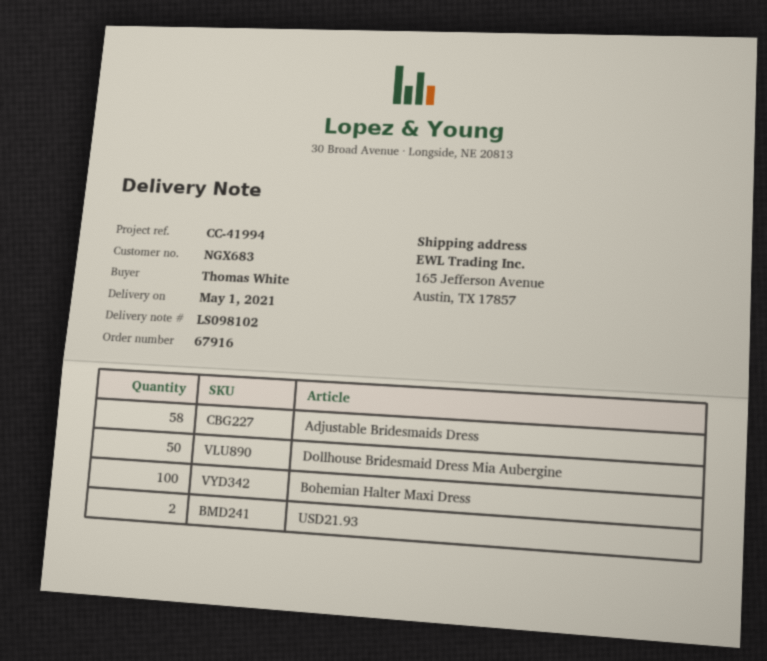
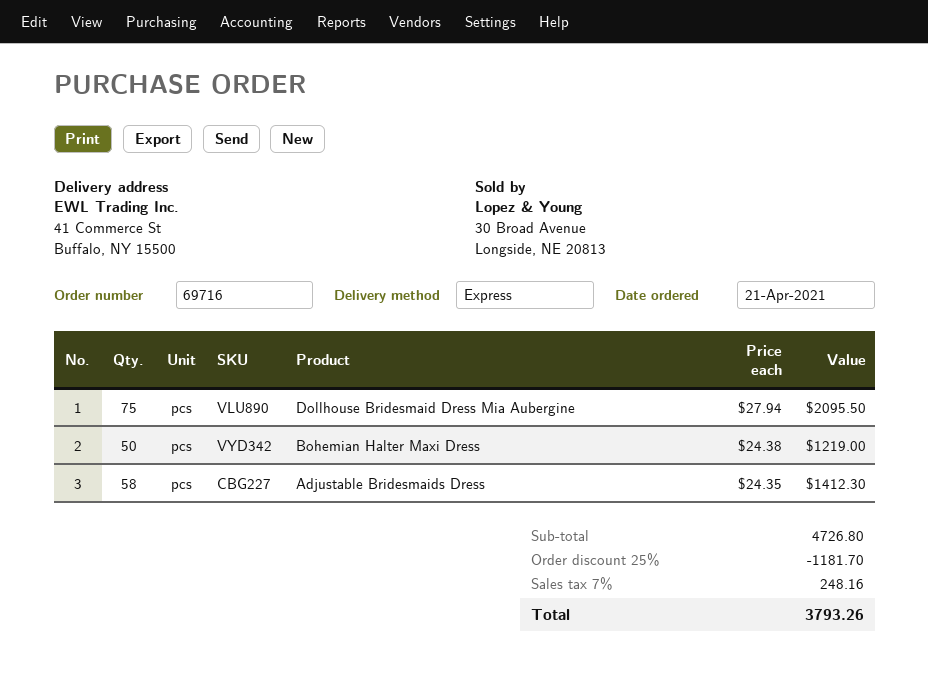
order number: 67916 -> 69716
ship to: 165 Jefferson Avenue, Austin, TX 17857 -> 41 Commerce St, Buffalo, NY 15500
Dollhouse Bridesmaid Dress Mia Aubergine: 50 -> 75
Bohemian Halter Maxi Dress: 100 -> 50
USD21.93: 2 -> none

